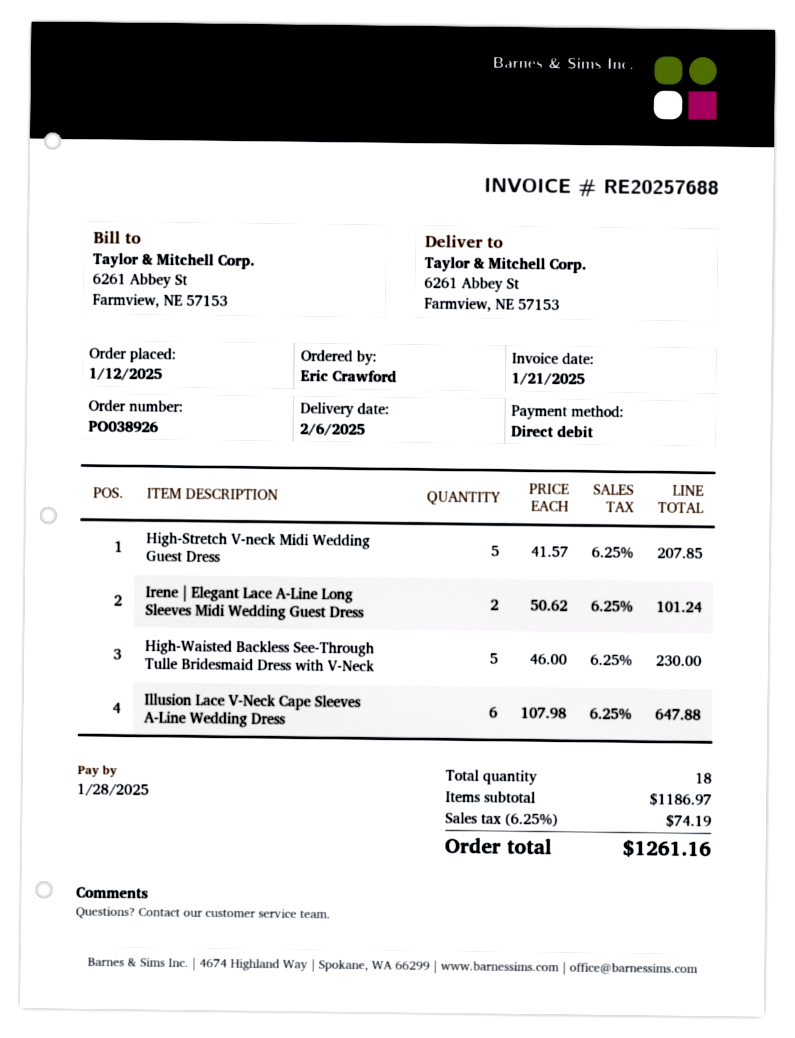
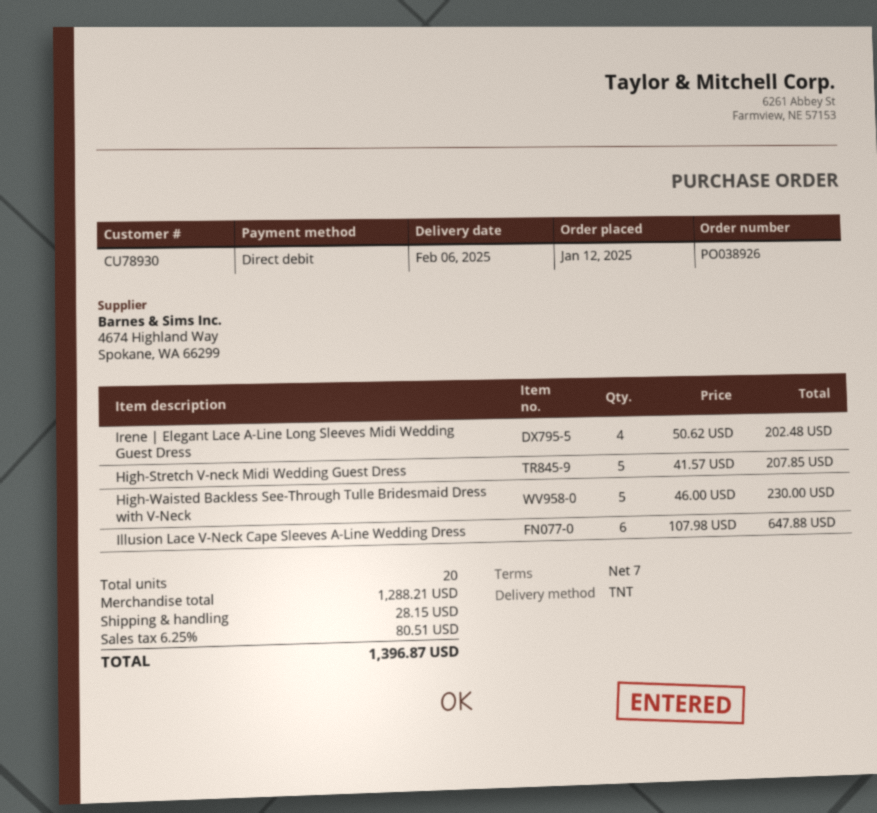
Irene | Elegant Lace A-Line Long Sleeves Midi Wedding Guest Dress: 2 x 50.62 = 101.24 -> 4 x 50.62 = 202.48
total quantity: 18 -> 20
subtotal: 1186.97 -> 1288.21
shipping: none -> 28.15
tax: 6.25% = 74.19 -> 6.25% = 80.51
total: 1261.16 -> 1396.87

